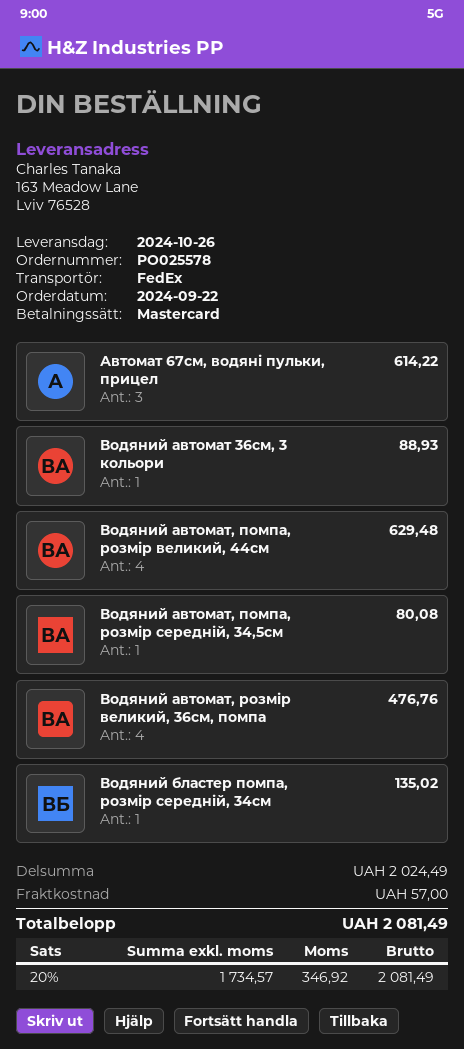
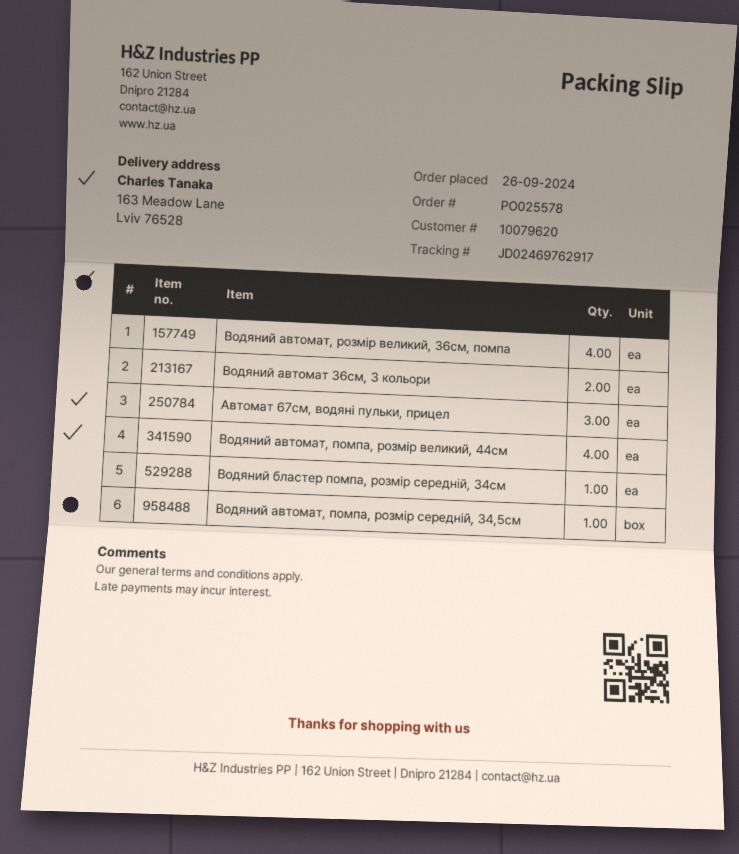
order date: 2024-09-22 -> 2024-09-26
Водяний автомат 36см, 3 кольори: 1 -> 2

